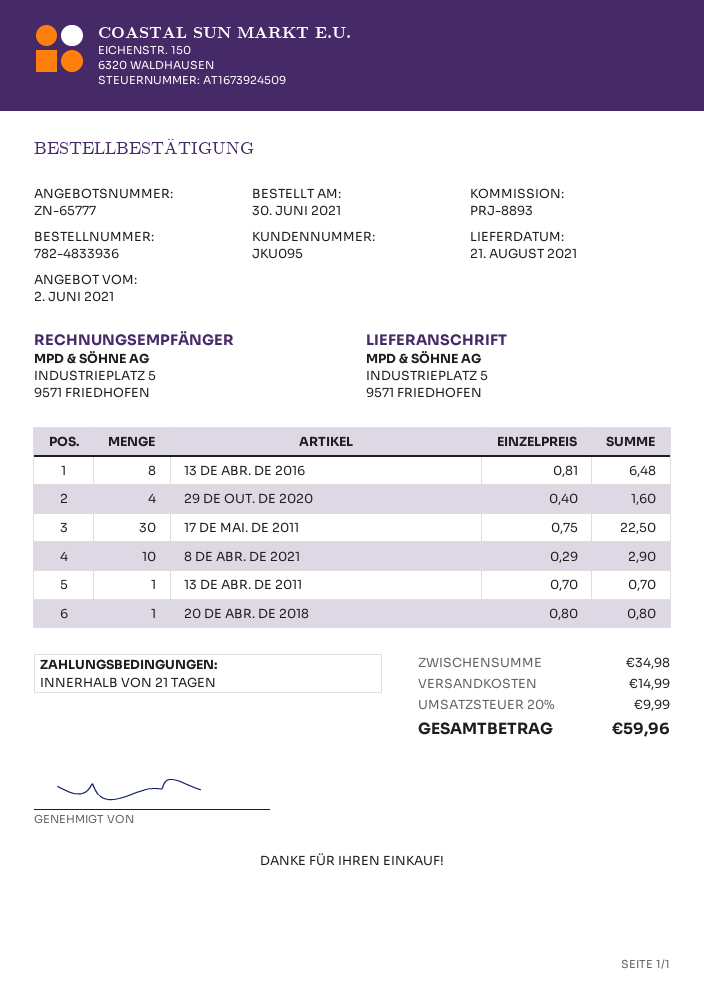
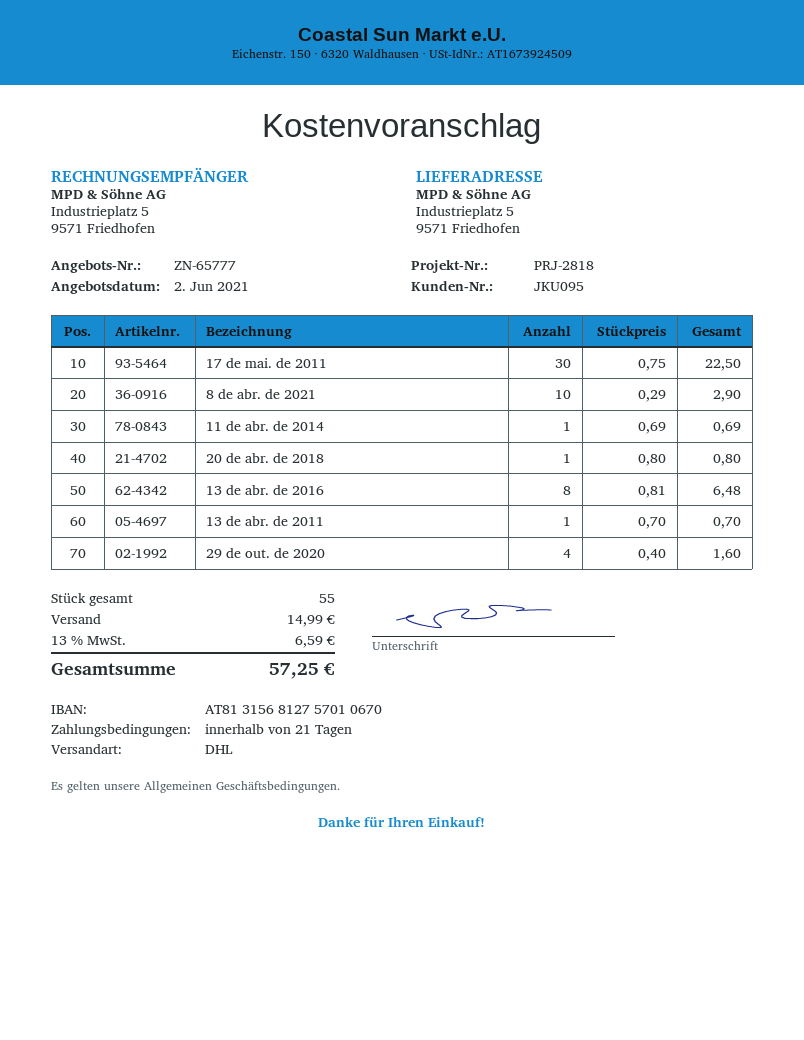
reference: PRJ-8893 -> PRJ-2818
11 de abr. de 2014: none -> 1 x 0.69 = 0.69
tax: 20% = 9.99 -> 13% = 6.59
total: 59.96 -> 57.25

